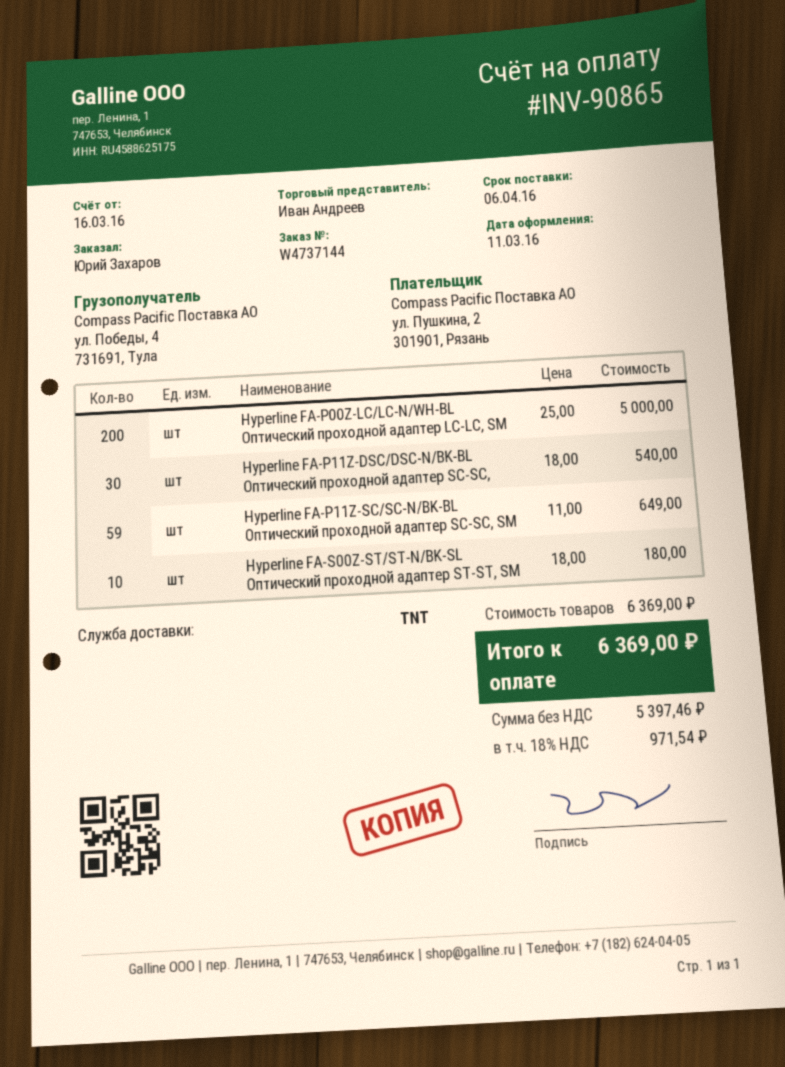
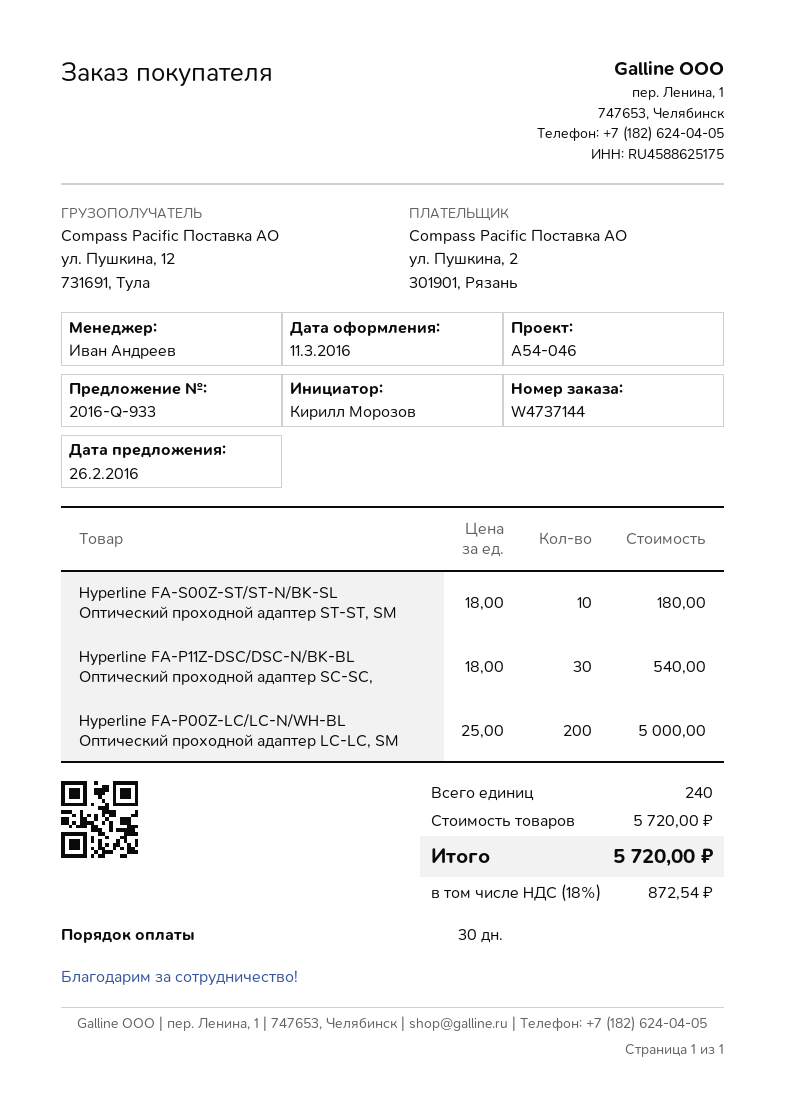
ordered by: Юрий Захаров -> Кирилл Морозов
ship to: ул. Победы, 4, 731691, Тула -> ул. Пушкина, 12, 731691, Тула
Hyperline FA-P11Z-SC/SC-N/BK-BL Оптический проходной адаптер SC-SC, SM: 59 x 11.00 = 649.00 -> none
subtotal: 6369.00 -> 5720.00
tax: 18% = 971.54 -> 18% = 872.54
total: 6369.00 -> 5720.00

